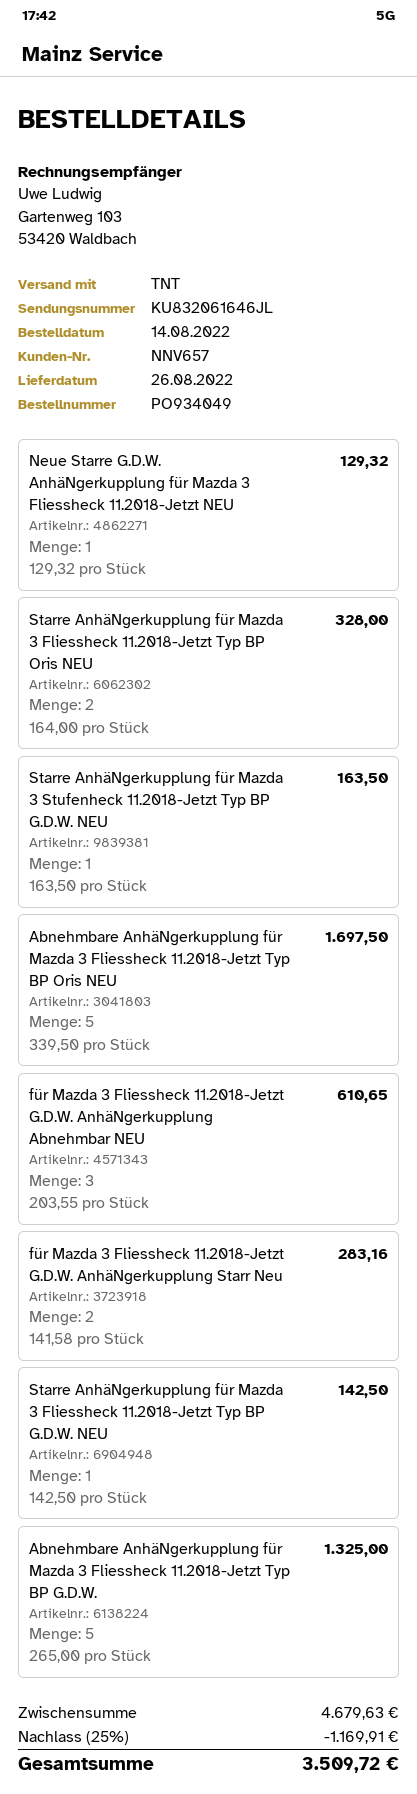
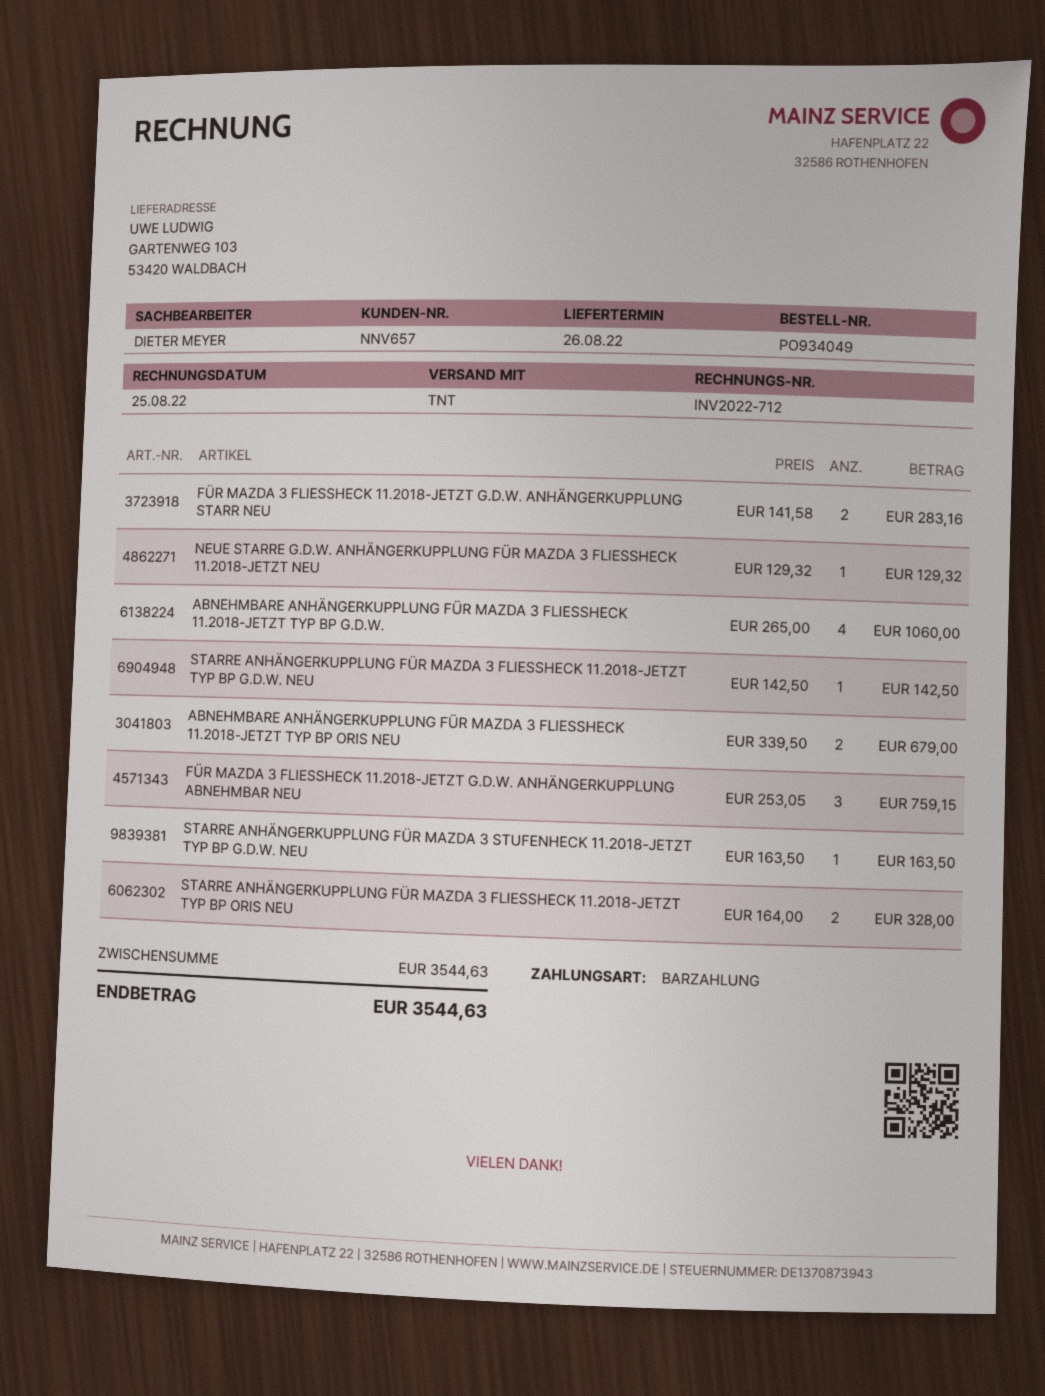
Abnehmbare AnhäNgerkupplung für Mazda 3 Fliessheck 11.2018-Jetzt Typ BP Oris NEU: 5 x 339.50 = 1697.50 -> 2 x 339.50 = 679.00
für Mazda 3 Fliessheck 11.2018-Jetzt G.D.W. AnhäNgerkupplung Abnehmbar NEU: 3 x 203.55 = 610.65 -> 3 x 253.05 = 759.15
Abnehmbare AnhäNgerkupplung für Mazda 3 Fliessheck 11.2018-Jetzt Typ BP G.D.W.: 5 x 265.00 = 1325.00 -> 4 x 265.00 = 1060.00
subtotal: 4679.63 -> 3544.63
discount: 25% = 1169.91 -> none
total: 3509.72 -> 3544.63

